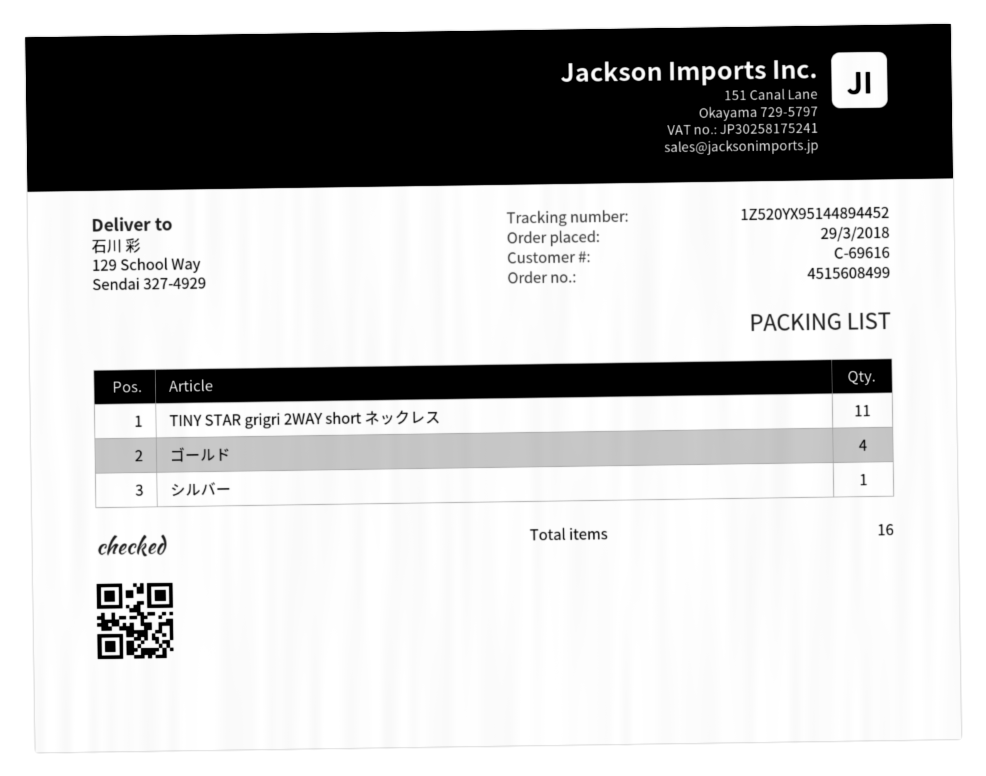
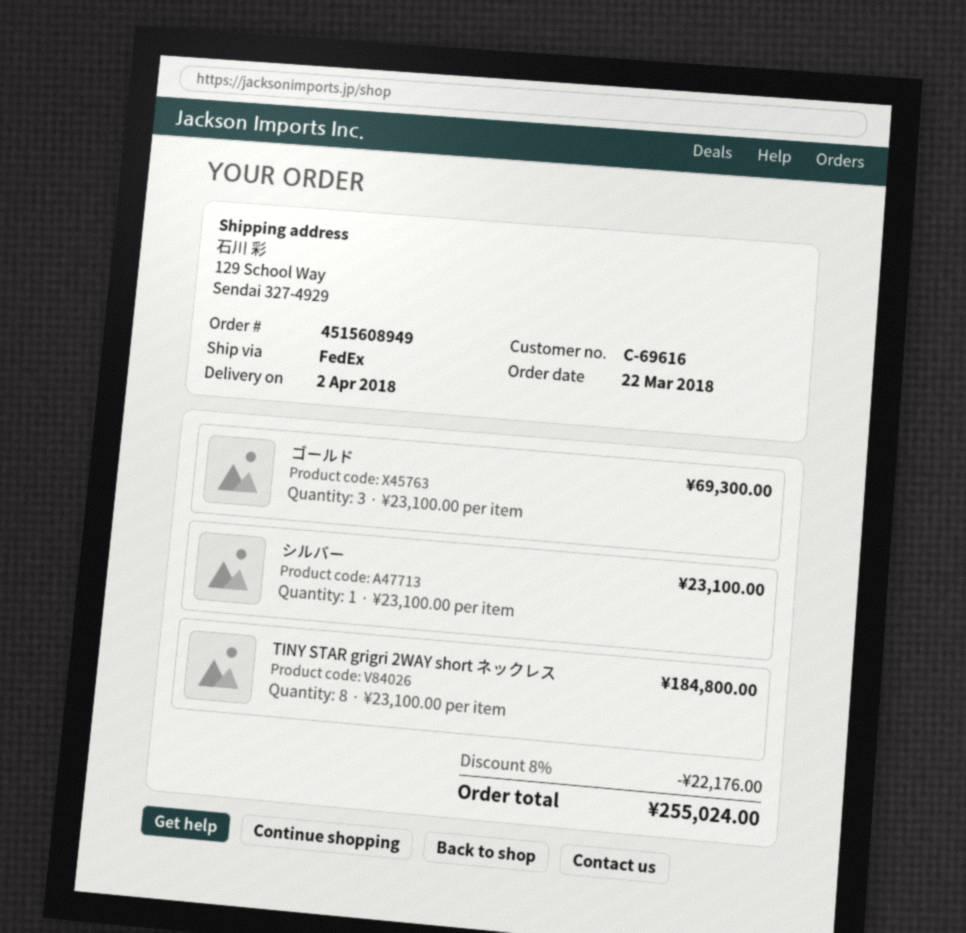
order number: 4515608499 -> 4515608949
order date: 2018-03-29 -> 2018-03-22
TINY STAR grigri 2WAY short ネックレス: 11 -> 8
ゴールド: 4 -> 3

